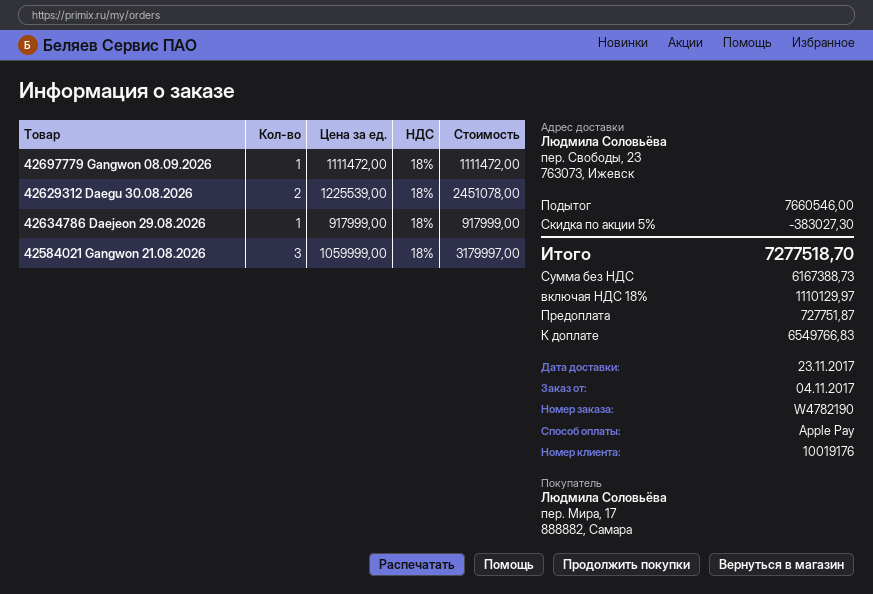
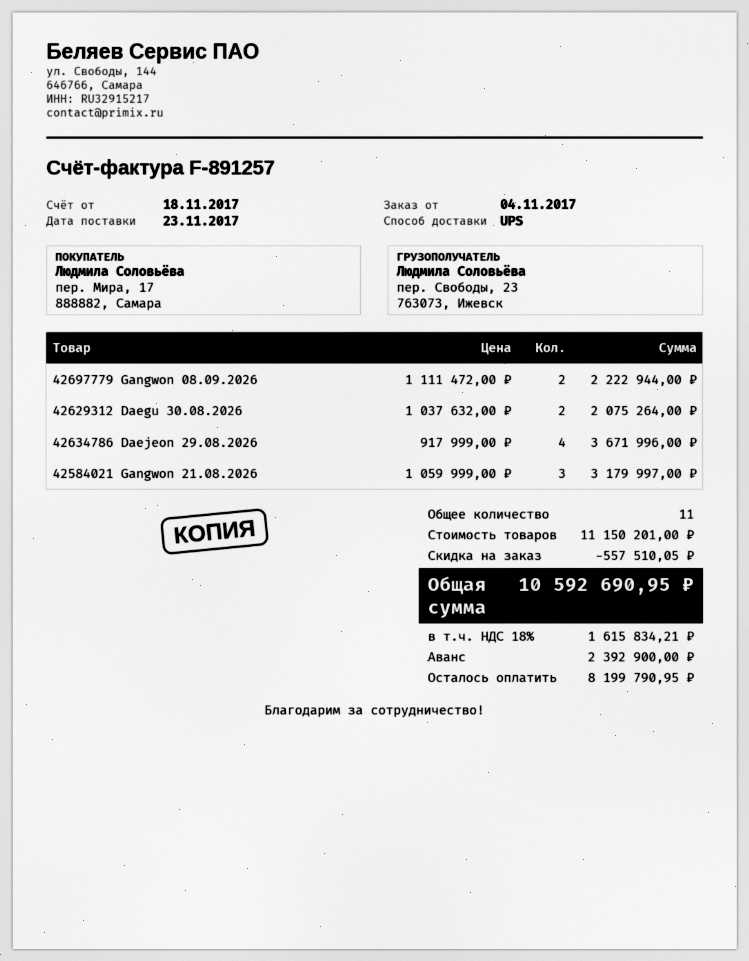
42697779 Gangwon 08.09.2026: 1 x 1111472.00 = 1111472.00 -> 2 x 1111472.00 = 2222944.00
42629312 Daegu 30.08.2026: 2 x 1225539.00 = 2451078.00 -> 2 x 1037632.00 = 2075264.00
42634786 Daejeon 29.08.2026: 1 x 917999.00 = 917999.00 -> 4 x 917999.00 = 3671996.00
subtotal: 7660546.00 -> 11150201.00
discount: 383027.30 -> 557510.05
tax: 18% = 1110129.97 -> 18% = 1615834.21
total: 7277518.70 -> 10592690.95
deposit: 727751.87 -> 2392900.00
balance: 6549766.83 -> 8199790.95

